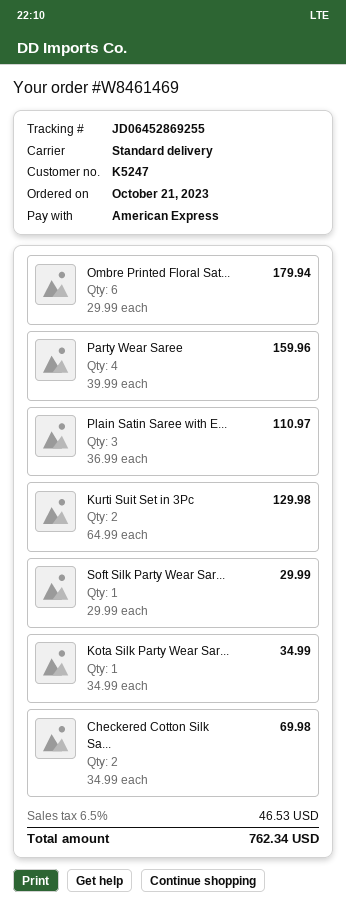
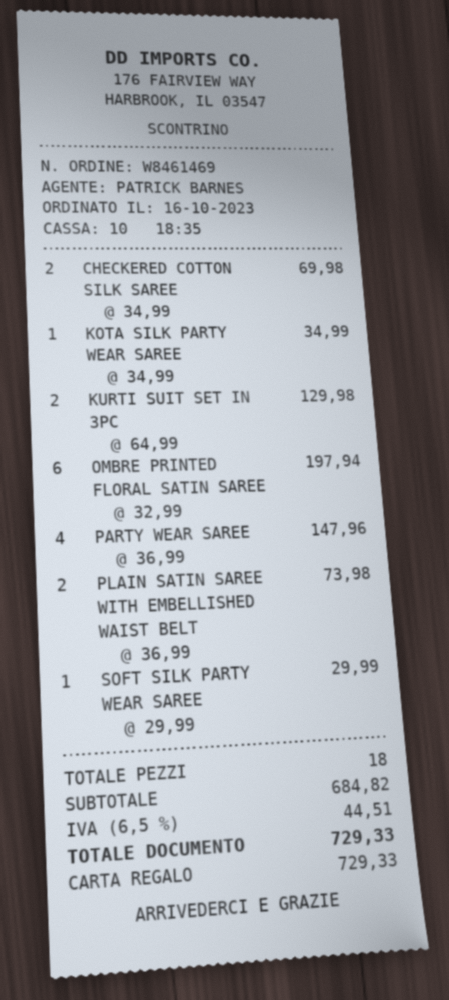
order date: 2023-10-21 -> 2023-10-16
payment method: American Express -> gift card
Ombre Printed Floral Sat...: 6 x 29.99 = 179.94 -> 6 x 32.99 = 197.94
Party Wear Saree: 4 x 39.99 = 159.96 -> 4 x 36.99 = 147.96
Plain Satin Saree with E...: 3 x 36.99 = 110.97 -> 2 x 36.99 = 73.98
tax: 6.5% = 46.53 -> 6.5% = 44.51
total: 762.34 -> 729.33

